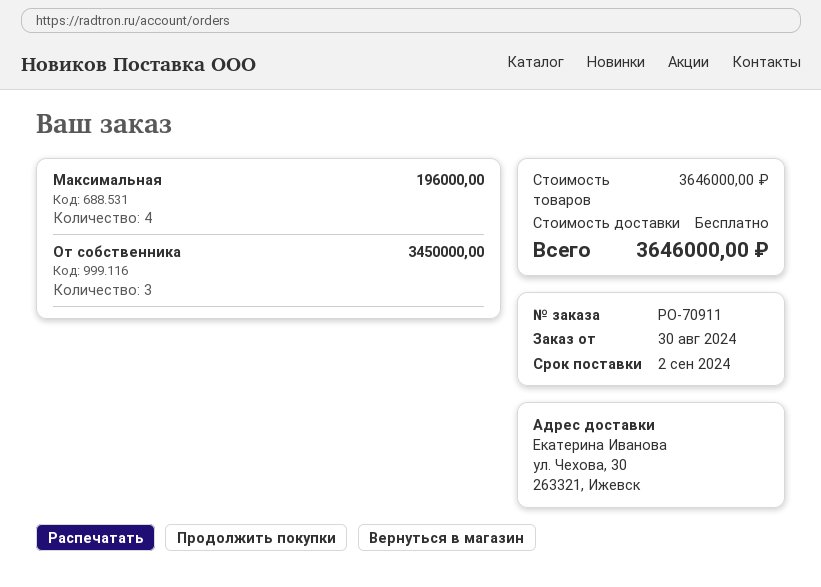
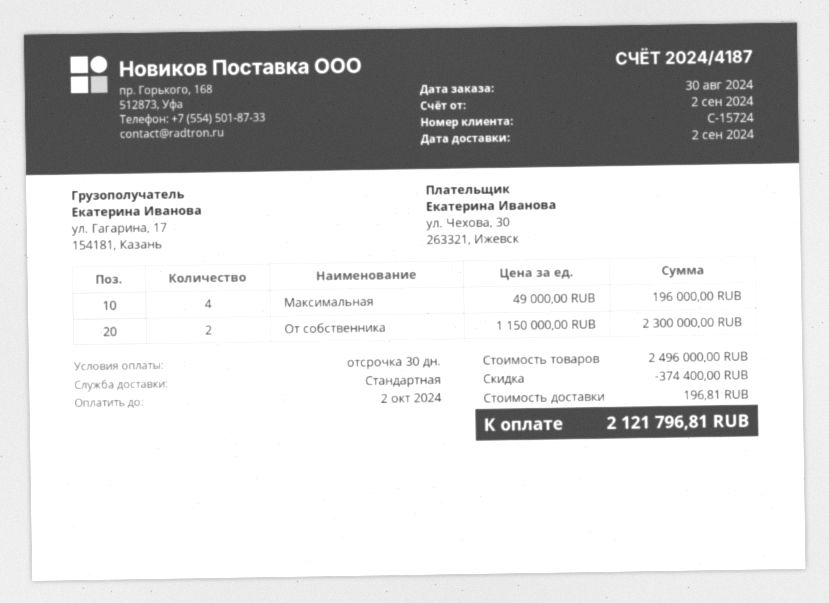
ship to: ул. Чехова, 30, 263321, Ижевск -> ул. Гагарина, 17, 154181, Казань
От собственника: 3 for 3450000.00 -> 2 for 2300000.00
subtotal: 3646000.00 -> 2496000.00
discount: none -> 374400.00
shipping: 0.00 -> 196.81
total: 3646000.00 -> 2121796.81

